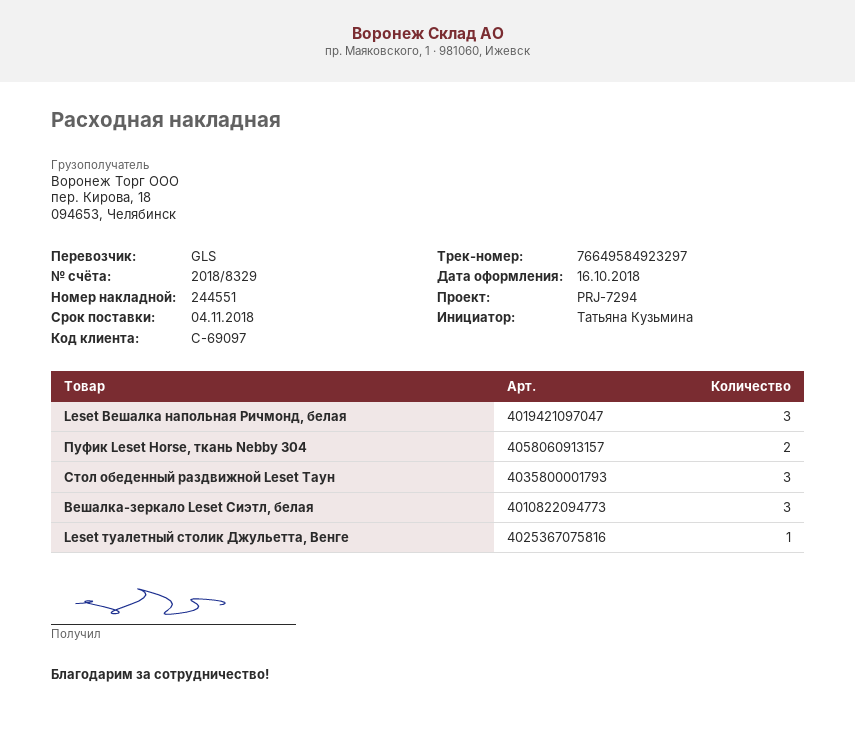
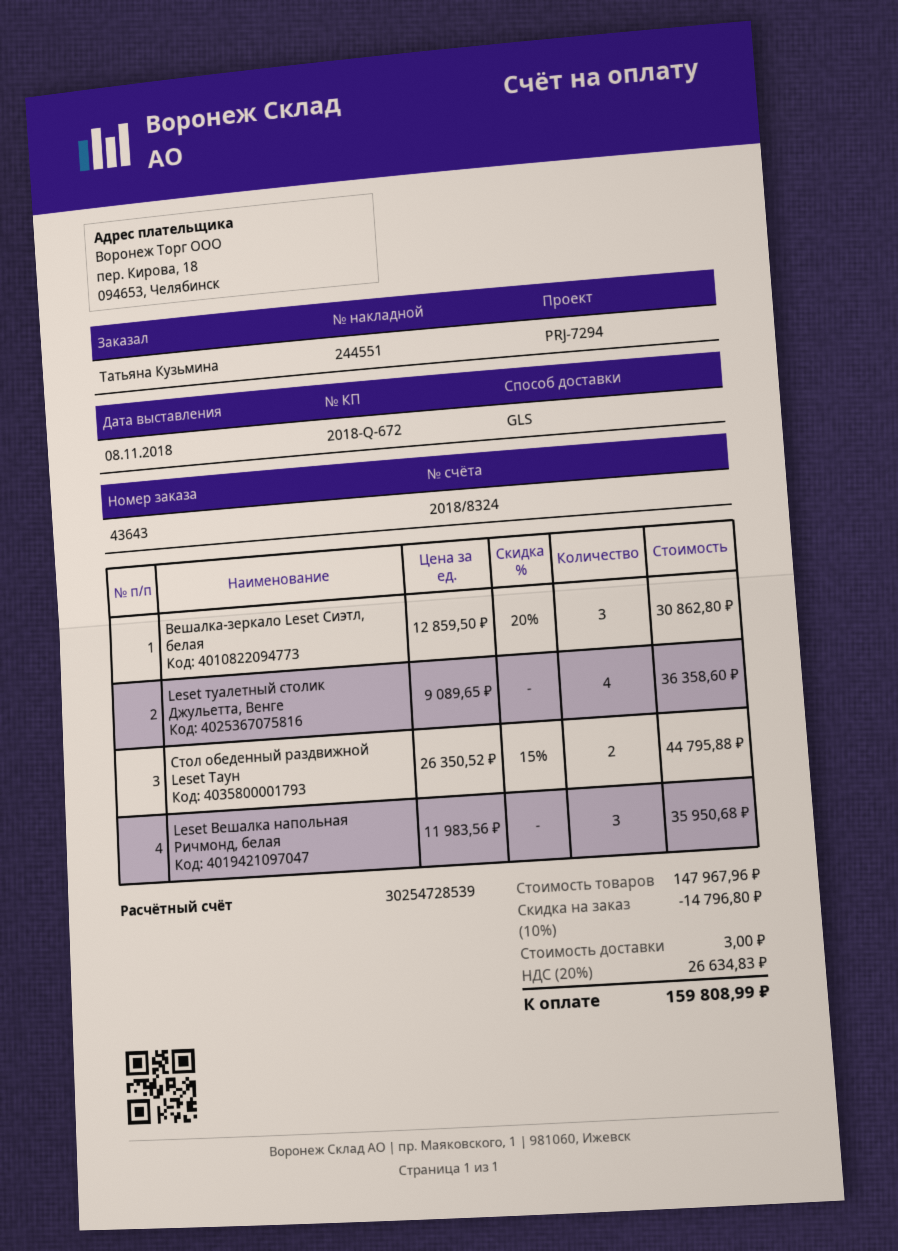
invoice number: 2018/8329 -> 2018/8324
Пуфик Leset Horse, ткань Nebby 304: 2 -> none
Стол обеденный раздвижной Leset Таун: 3 -> 2
Leset туалетный столик Джульетта, Венге: 1 -> 4

